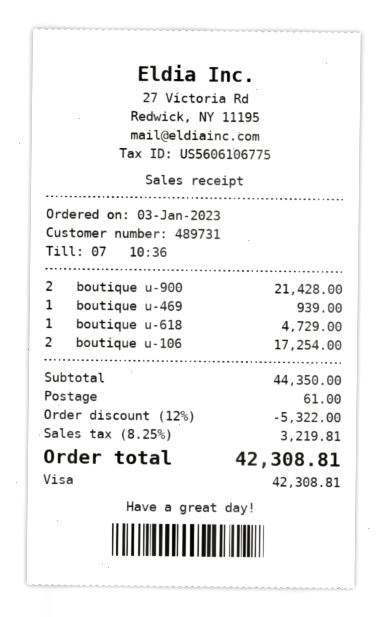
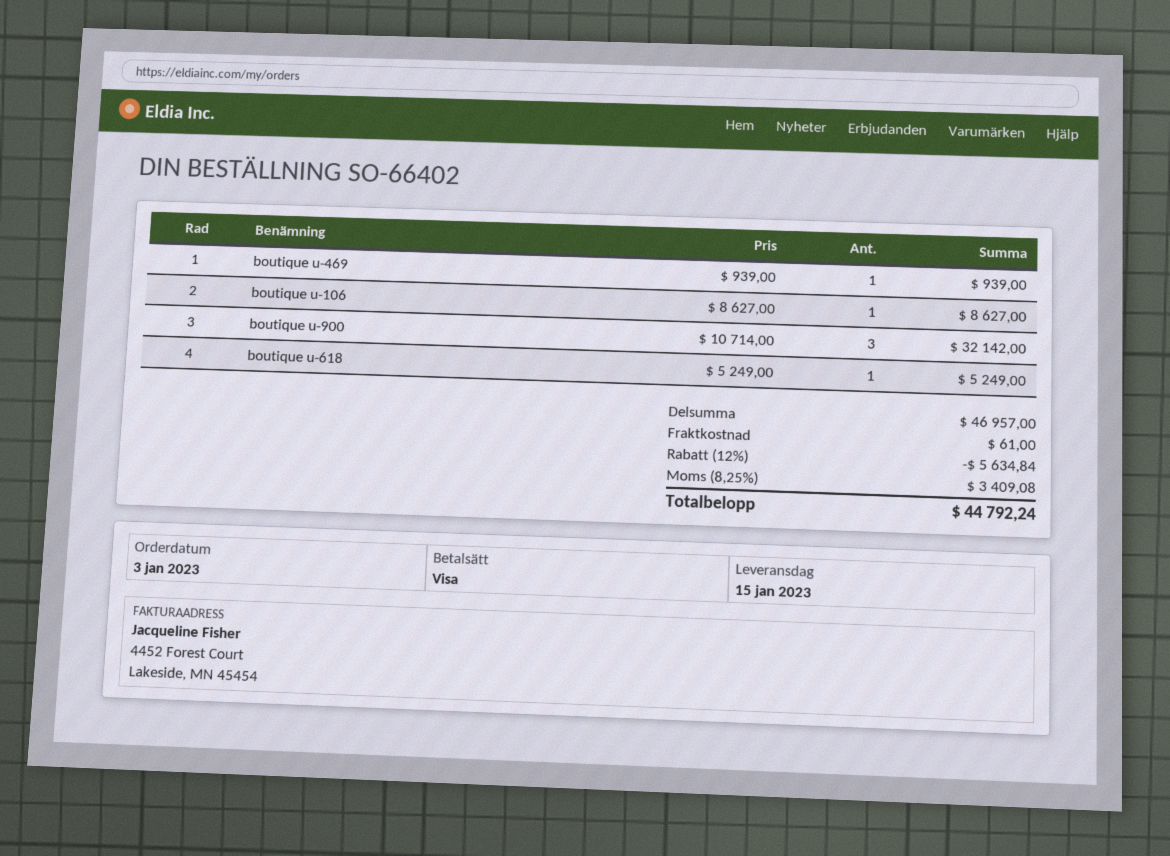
boutique u-900: 2 for 21428.00 -> 3 for 32142.00
boutique u-618: 1 for 4729.00 -> 1 for 5249.00
boutique u-106: 2 for 17254.00 -> 1 for 8627.00
subtotal: 44350.00 -> 46957.00
discount: 12% = 5322.00 -> 12% = 5634.84
tax: 8.25% = 3219.81 -> 8.25% = 3409.08
total: 42308.81 -> 44792.24

